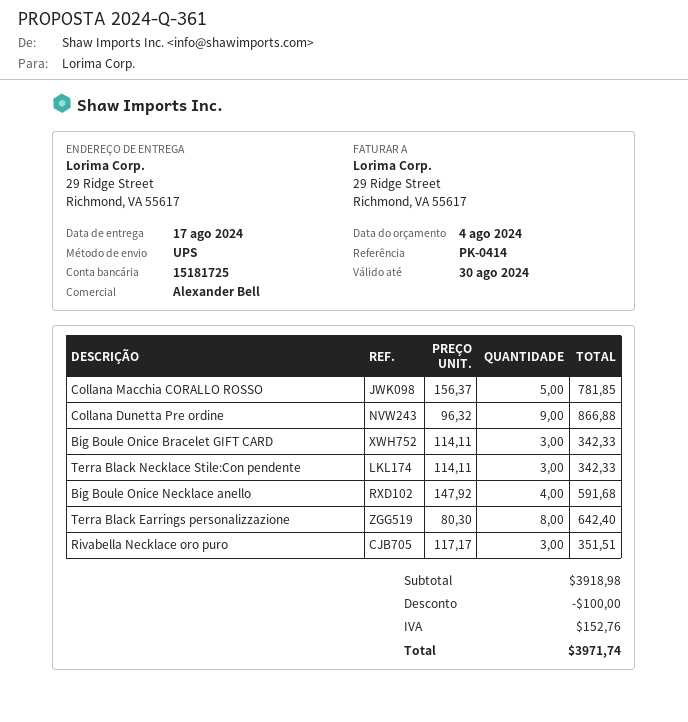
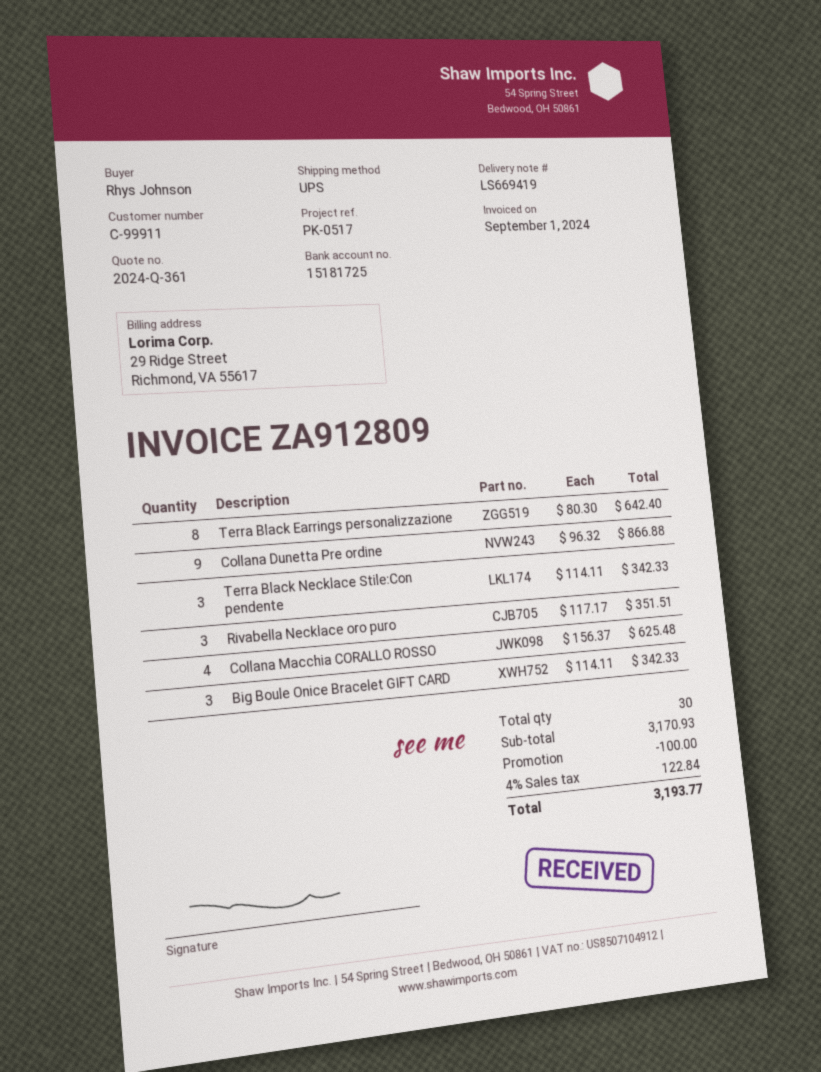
reference: PK-0414 -> PK-0517
Collana Macchia CORALLO ROSSO: 5 x 156.37 = 781.85 -> 4 x 156.37 = 625.48
Big Boule Onice Necklace anello: 4 x 147.92 = 591.68 -> none
subtotal: 3918.98 -> 3170.93
tax: 152.76 -> 122.84
total: 3971.74 -> 3193.77

